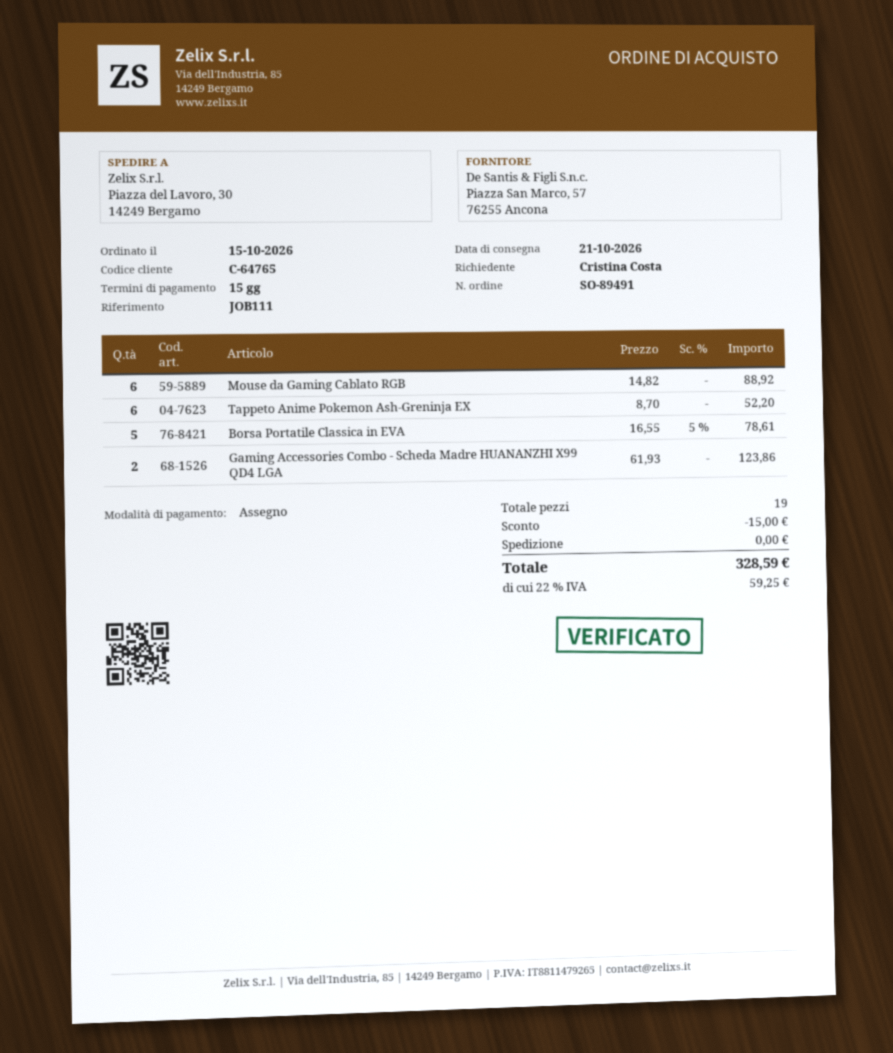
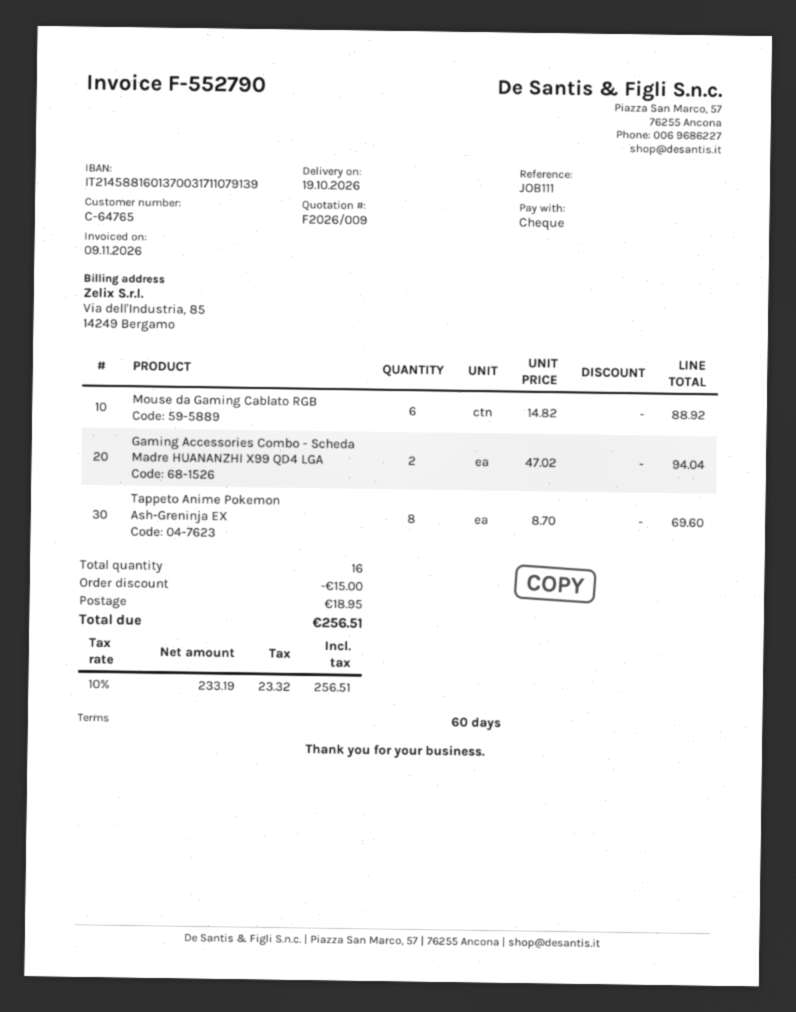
delivery date: 2026-10-21 -> 2026-10-19
payment terms: 15 days -> 60 days
Tappeto Anime Pokemon Ash-Greninja EX: 6 x 8.70 = 52.20 -> 8 x 8.70 = 69.60
Borsa Portatile Classica in EVA: 5 x 16.55 - 5% = 78.61 -> none
Gaming Accessories Combo - Scheda Madre HUANANZHI X99 QD4 LGA: 2 x 61.93 = 123.86 -> 2 x 47.02 = 94.04
total quantity: 19 -> 16
shipping: 0.00 -> 18.95
tax: 22% = 59.25 -> 10% = 23.32
total: 328.59 -> 256.51

